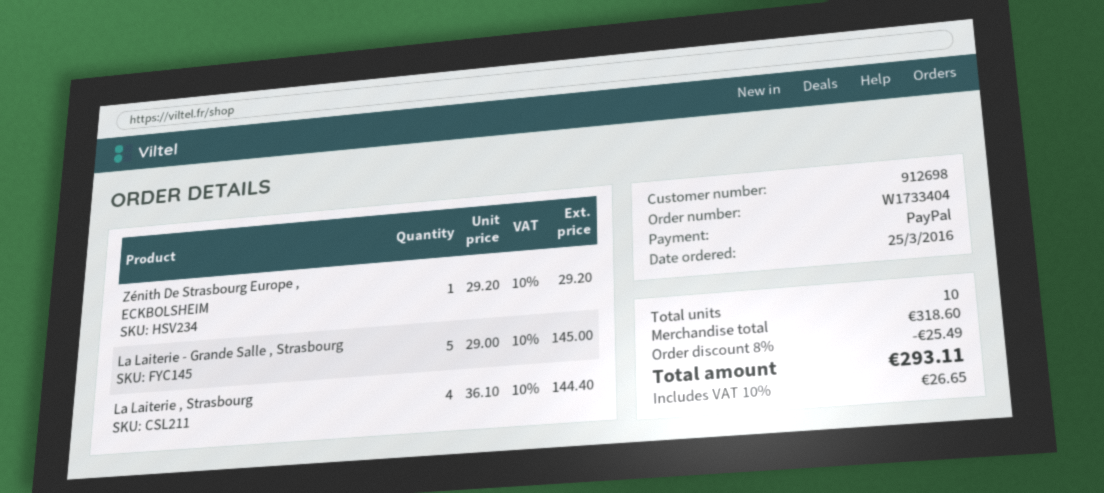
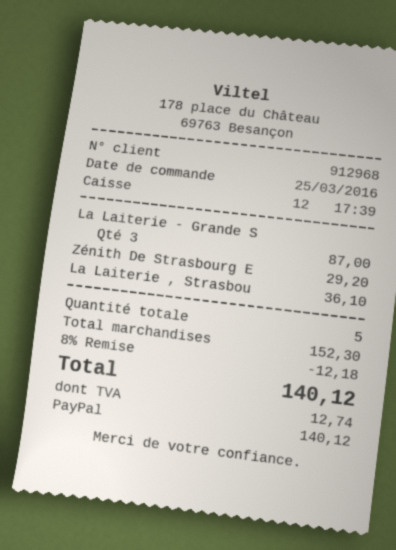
customer number: 912698 -> 912968
La Laiterie - Grande Salle , Strasbourg: 5 for 145.00 -> 3 for 87.00
La Laiterie , Strasbourg: 4 for 144.40 -> 1 for 36.10
total quantity: 10 -> 5
subtotal: 318.60 -> 152.30
discount: 8% = 25.49 -> 8% = 12.18
tax: 26.65 -> 12.74
total: 293.11 -> 140.12

